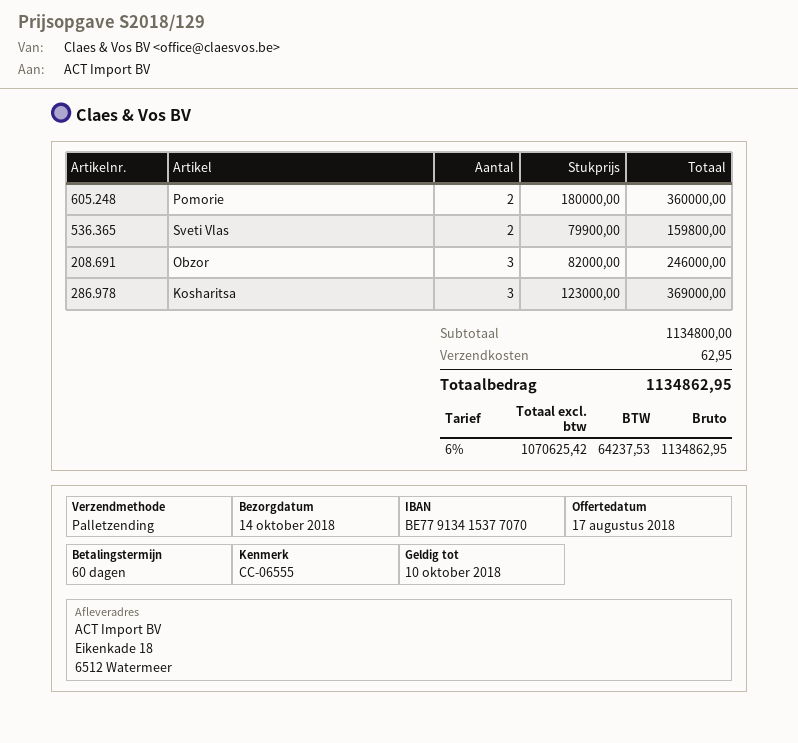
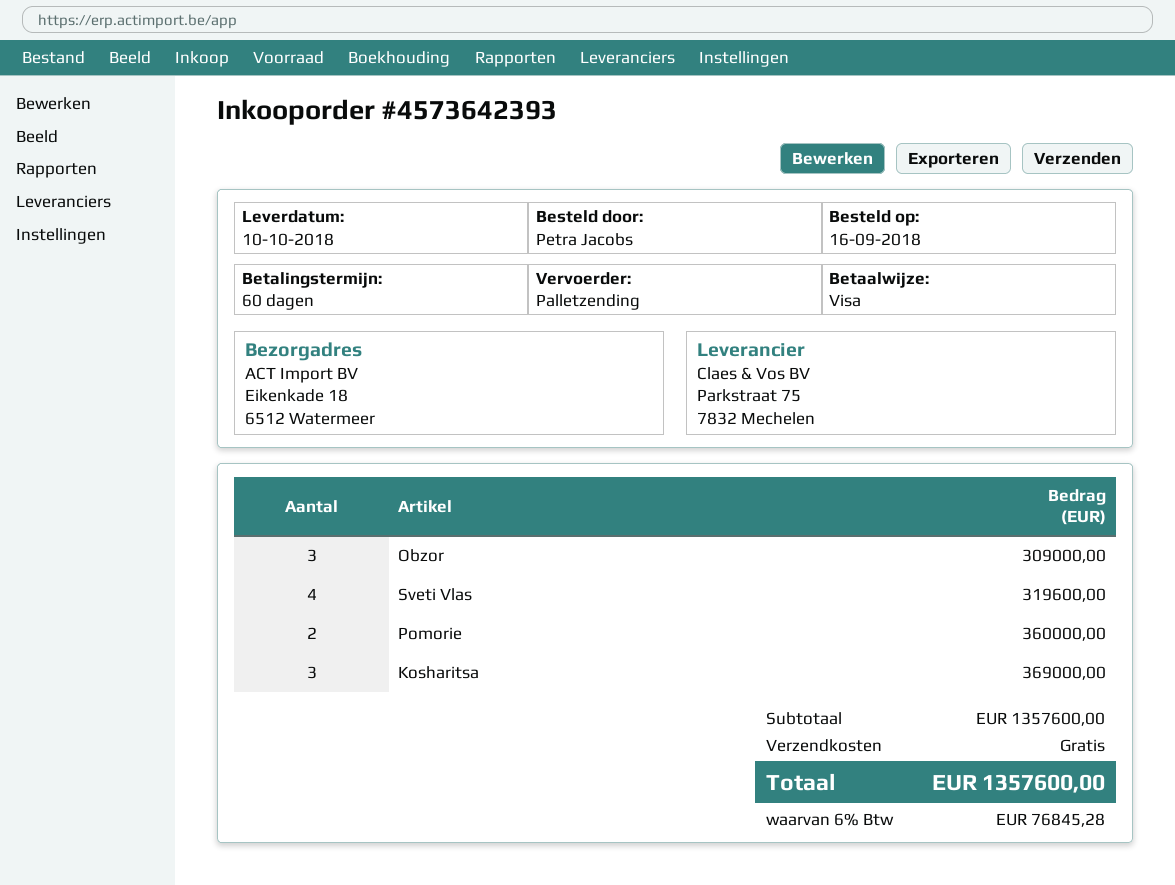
delivery date: 2018-10-14 -> 2018-10-10
Sveti Vlas: 2 for 159800.00 -> 4 for 319600.00
Obzor: 3 for 246000.00 -> 3 for 309000.00
subtotal: 1134800.00 -> 1357600.00
shipping: 62.95 -> 0.00
tax: 6% = 64237.53 -> 6% = 76845.28
total: 1134862.95 -> 1357600.00

